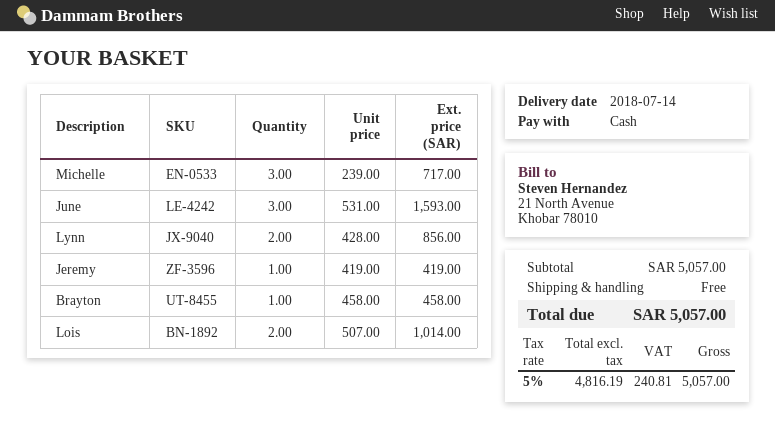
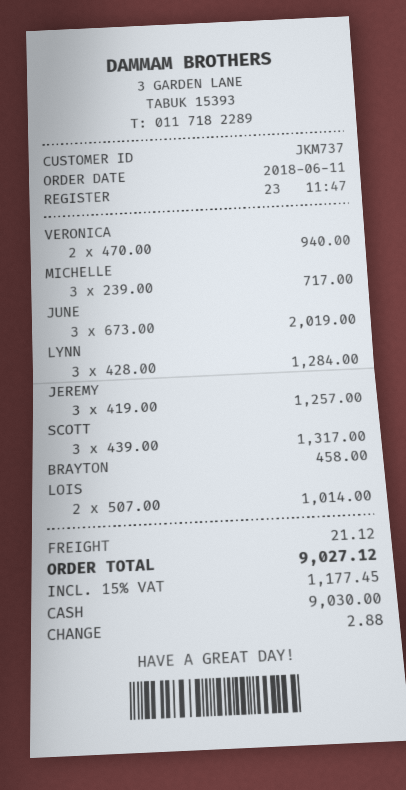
June: 3 x 531.00 = 1593.00 -> 3 x 673.00 = 2019.00
Lynn: 2 x 428.00 = 856.00 -> 3 x 428.00 = 1284.00
Jeremy: 1 x 419.00 = 419.00 -> 3 x 419.00 = 1257.00
VERONICA: none -> 2 x 470.00 = 940.00
SCOTT: none -> 3 x 439.00 = 1317.00
shipping: 0.00 -> 21.12
tax: 5% = 240.81 -> 15% = 1177.45
total: 5057.00 -> 9027.12

